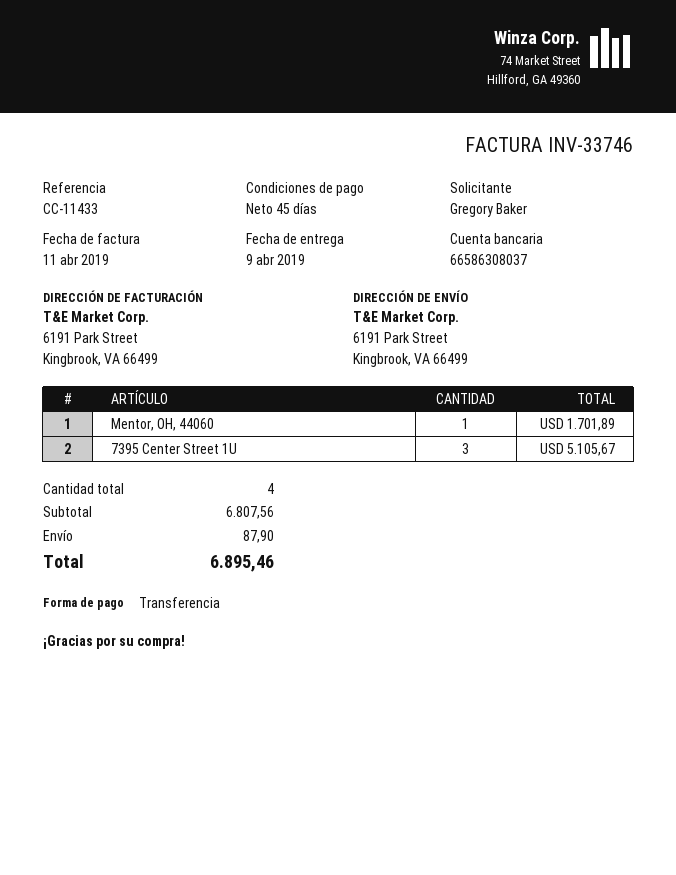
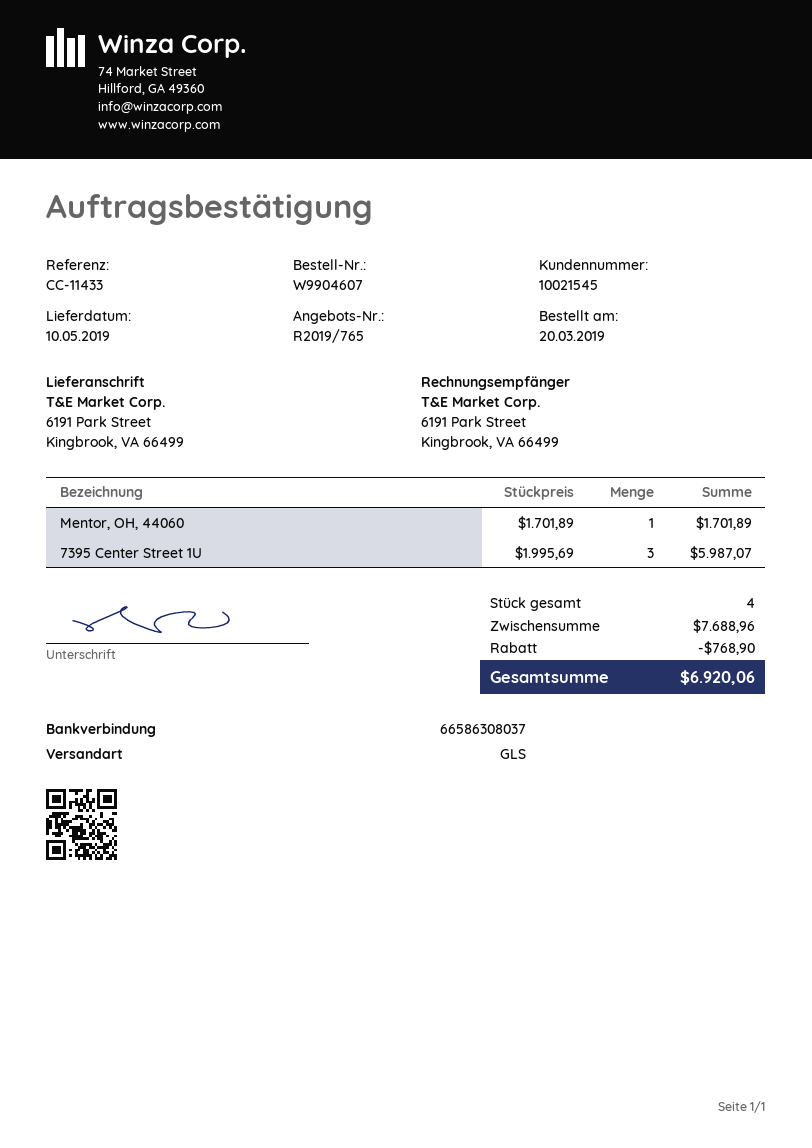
delivery date: 2019-04-09 -> 2019-05-10
7395 Center Street 1U: 3 for 5105.67 -> 3 for 5987.07
subtotal: 6807.56 -> 7688.96
discount: none -> 768.90
shipping: 87.90 -> none
total: 6895.46 -> 6920.06

